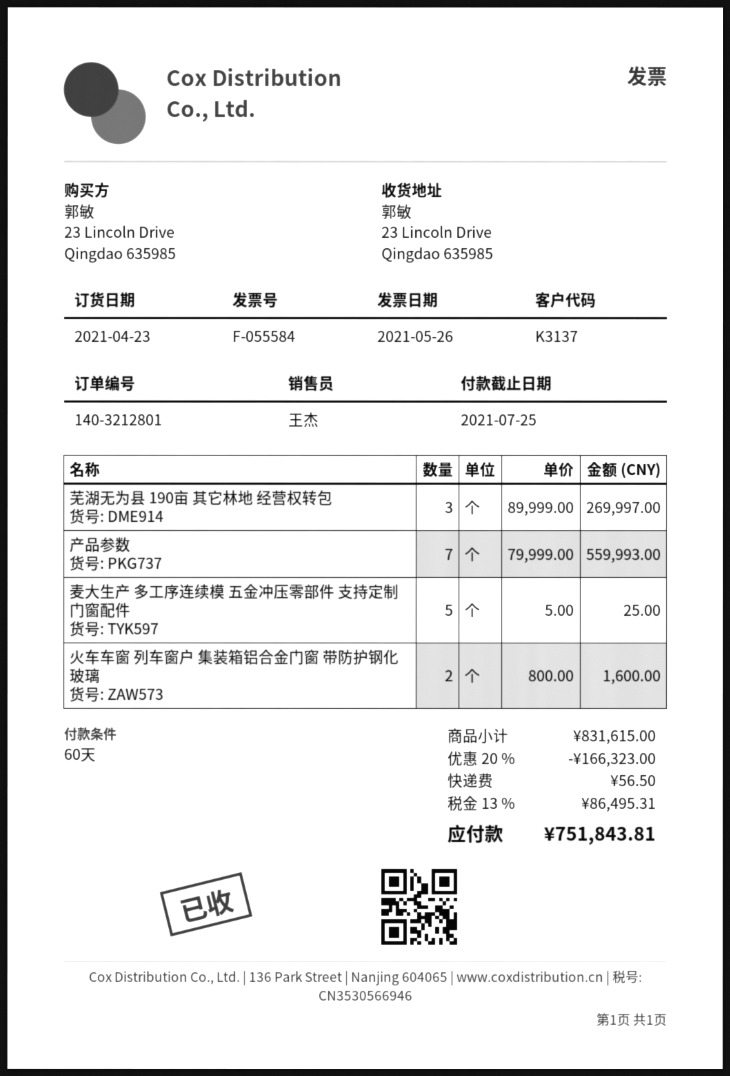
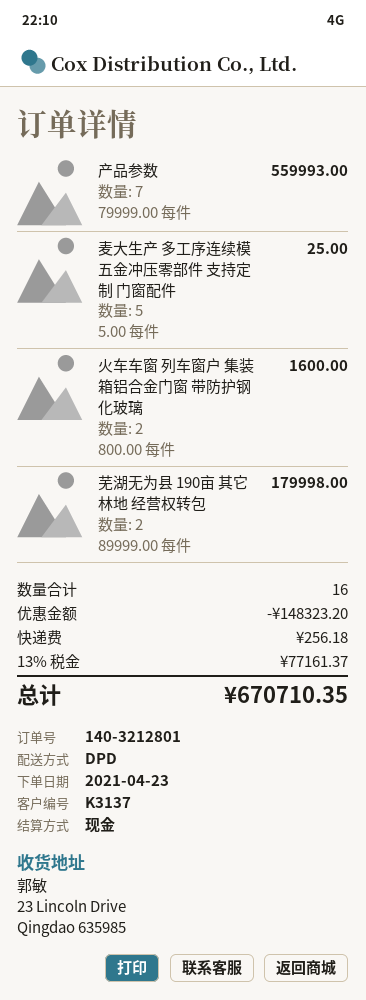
芜湖无为县 190亩 其它林地 经营权转包: 3 x 89999.00 = 269997.00 -> 2 x 89999.00 = 179998.00
discount: 166323.00 -> 148323.20
shipping: 56.50 -> 256.18
tax: 13% = 86495.31 -> 13% = 77161.37
total: 751843.81 -> 670710.35

